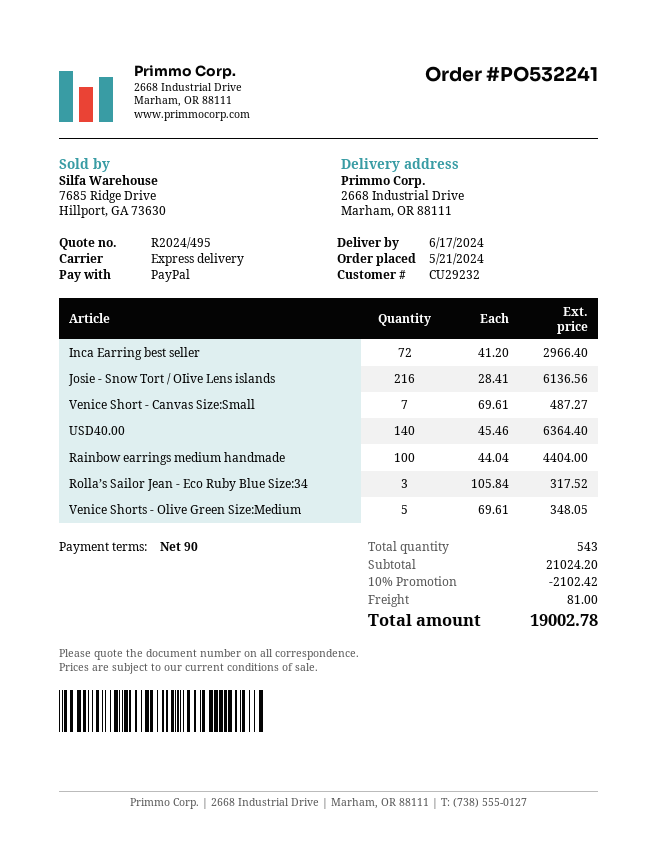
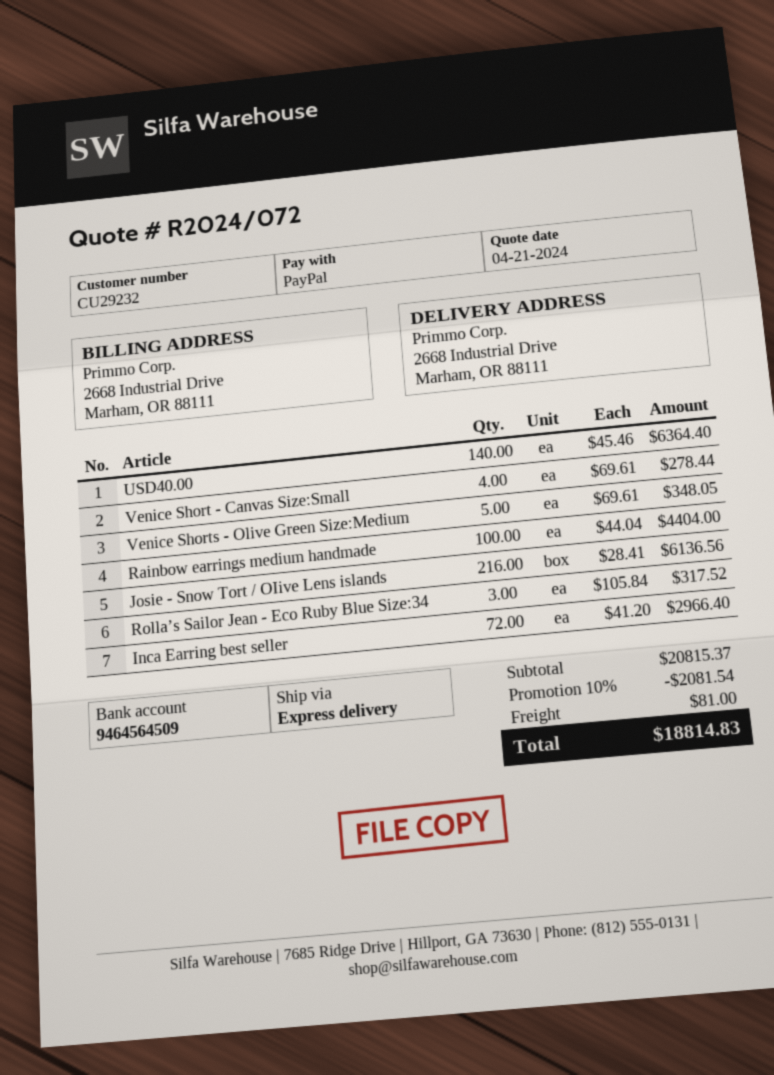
quote number: R2024/495 -> R2024/072
Venice Short - Canvas Size:Small: 7 x 69.61 = 487.27 -> 4 x 69.61 = 278.44
subtotal: 21024.20 -> 20815.37
discount: 10% = 2102.42 -> 10% = 2081.54
total: 19002.78 -> 18814.83

